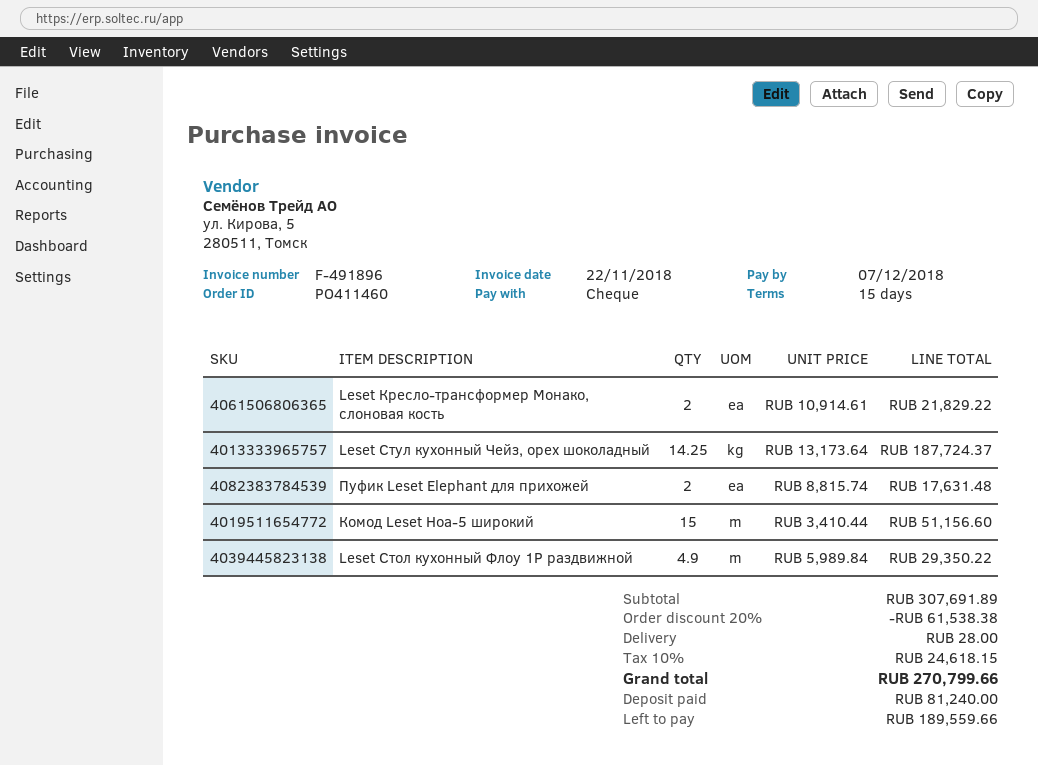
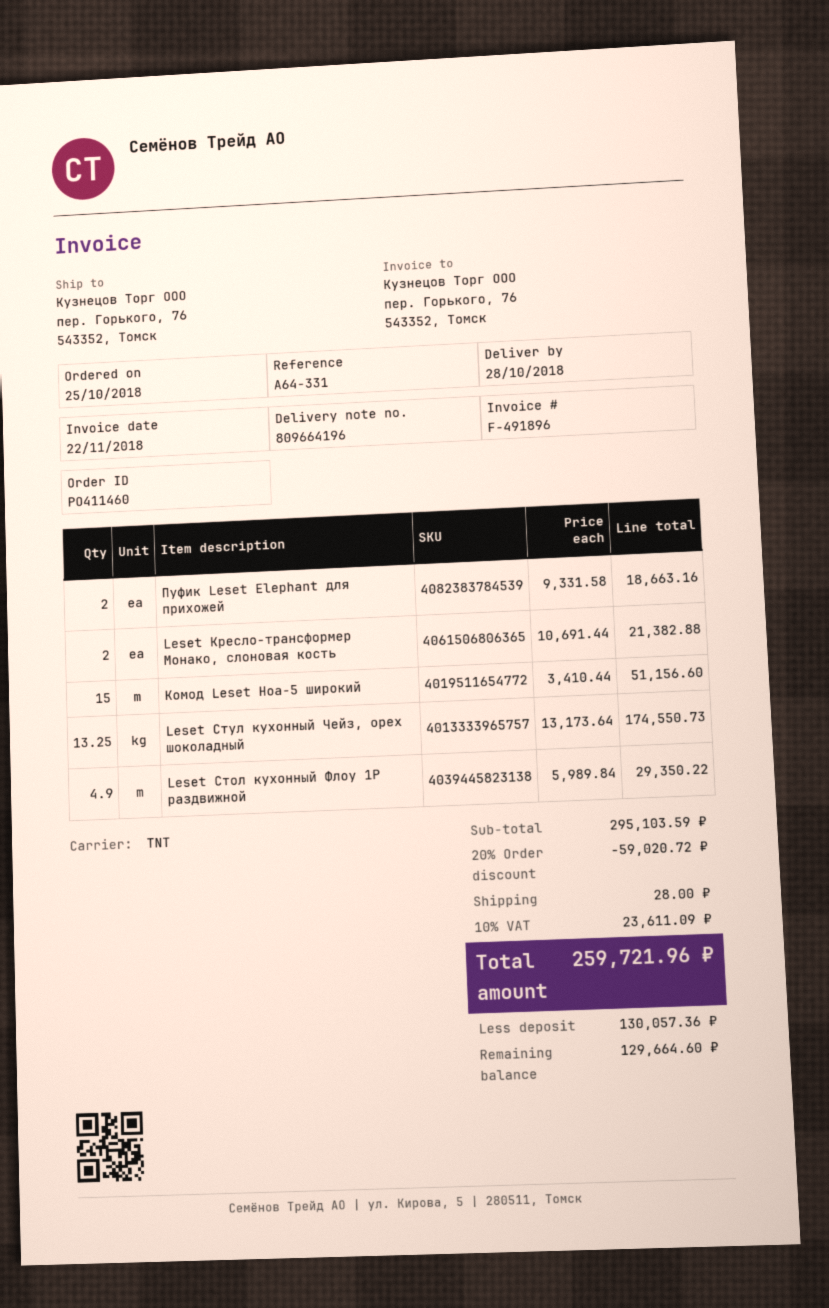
Leset Кресло-трансформер Монако, слоновая кость: 2 x 10914.61 = 21829.22 -> 2 x 10691.44 = 21382.88
Leset Стул кухонный Чейз, орех шоколадный: 14.25 x 13173.64 = 187724.37 -> 13.25 x 13173.64 = 174550.73
Пуфик Leset Elephant для прихожей: 2 x 8815.74 = 17631.48 -> 2 x 9331.58 = 18663.16
subtotal: 307691.89 -> 295103.59
discount: 20% = 61538.38 -> 20% = 59020.72
tax: 10% = 24618.15 -> 10% = 23611.09
total: 270799.66 -> 259721.96
deposit: 81240.00 -> 130057.36
balance: 189559.66 -> 129664.60

